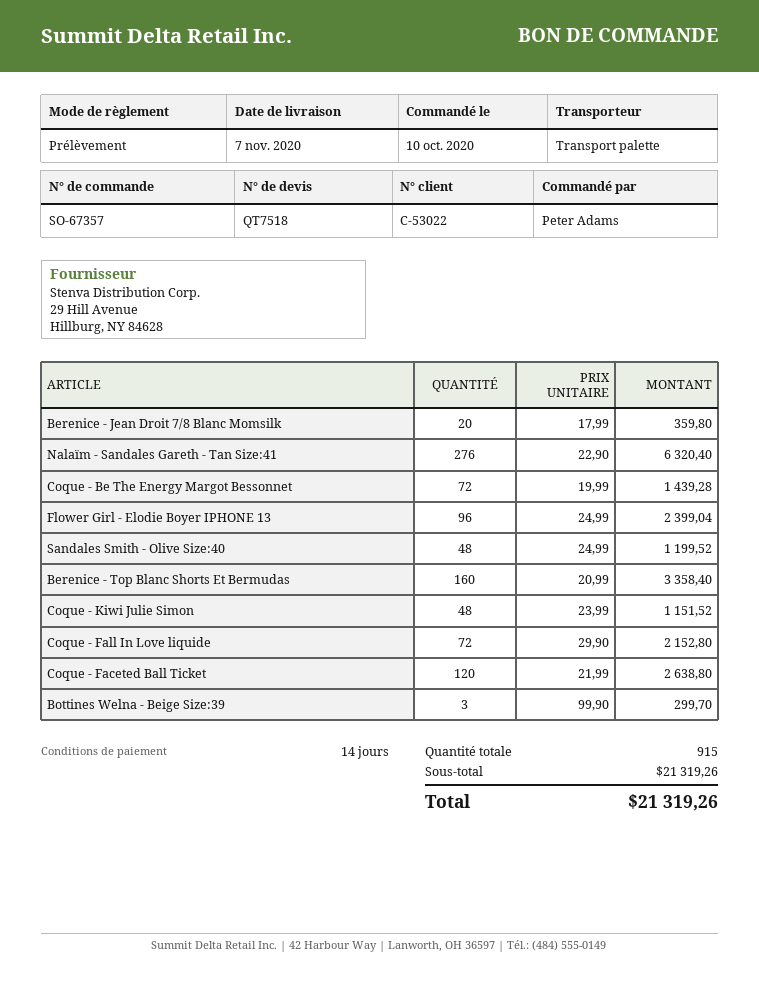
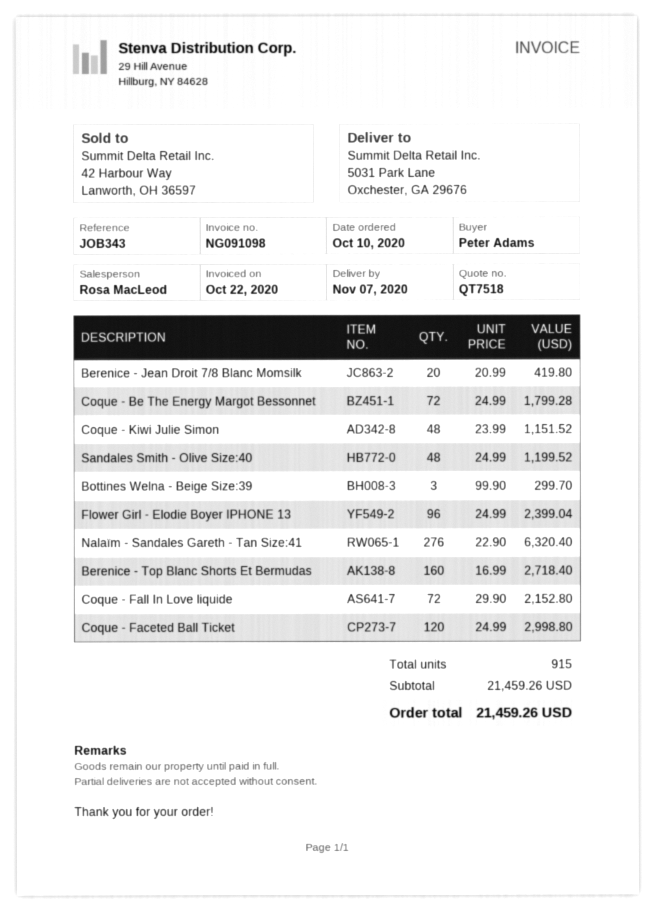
Berenice - Jean Droit 7/8 Blanc Momsilk: 20 x 17.99 = 359.80 -> 20 x 20.99 = 419.80
Coque - Be The Energy Margot Bessonnet: 72 x 19.99 = 1439.28 -> 72 x 24.99 = 1799.28
Berenice - Top Blanc Shorts Et Bermudas: 160 x 20.99 = 3358.40 -> 160 x 16.99 = 2718.40
Coque - Faceted Ball Ticket: 120 x 21.99 = 2638.80 -> 120 x 24.99 = 2998.80
subtotal: 21319.26 -> 21459.26
total: 21319.26 -> 21459.26

